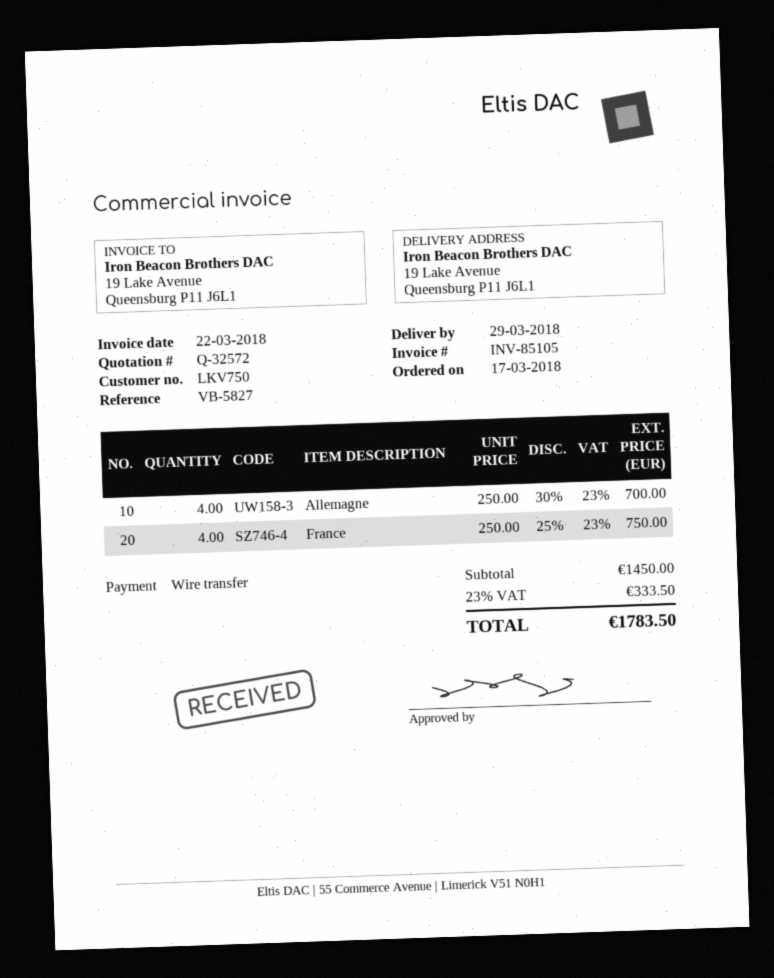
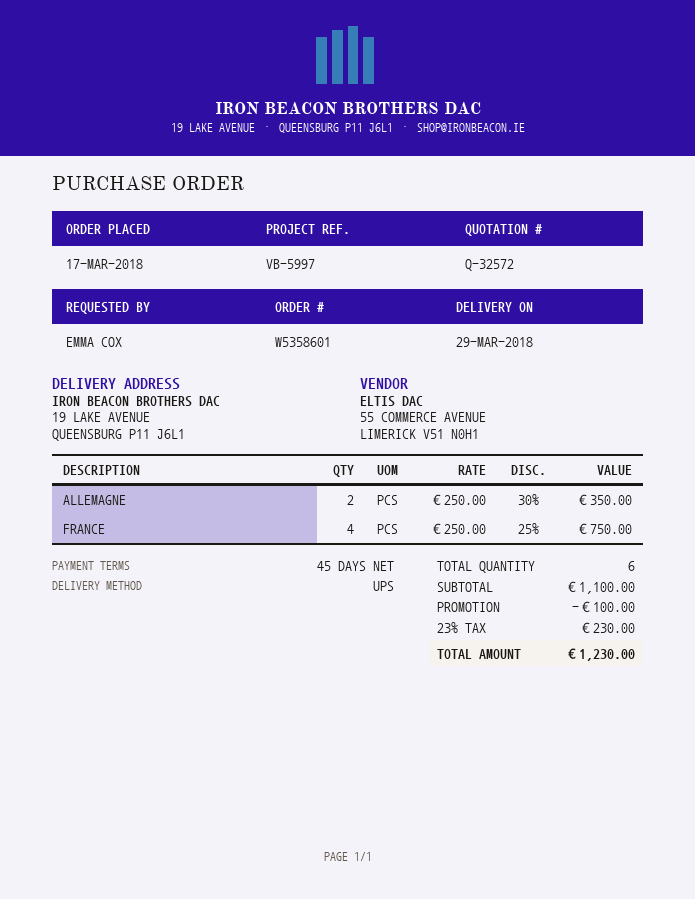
reference: VB-5827 -> VB-5997
Allemagne: 4 x 250.00 - 30% = 700.00 -> 2 x 250.00 - 30% = 350.00
subtotal: 1450.00 -> 1100.00
discount: none -> 100.00
tax: 23% = 333.50 -> 23% = 230.00
total: 1783.50 -> 1230.00

